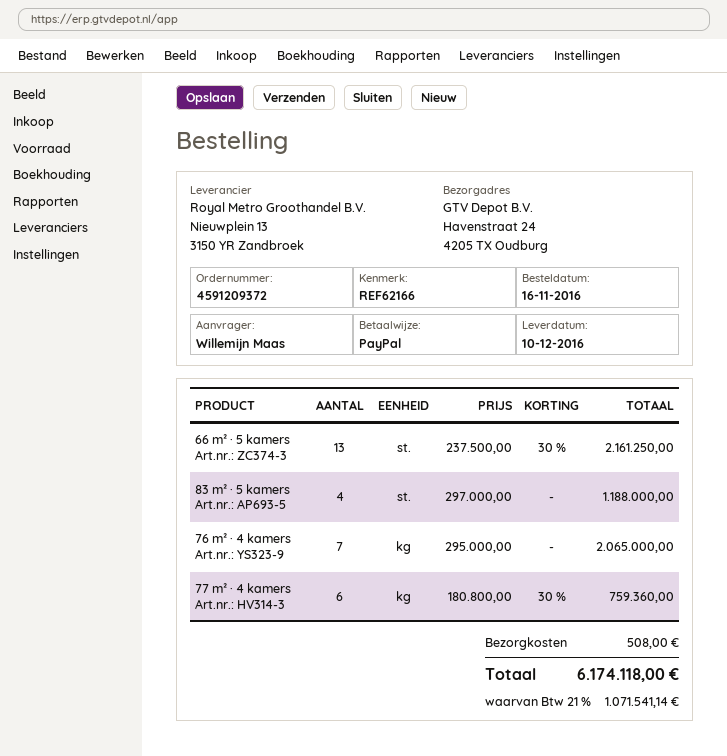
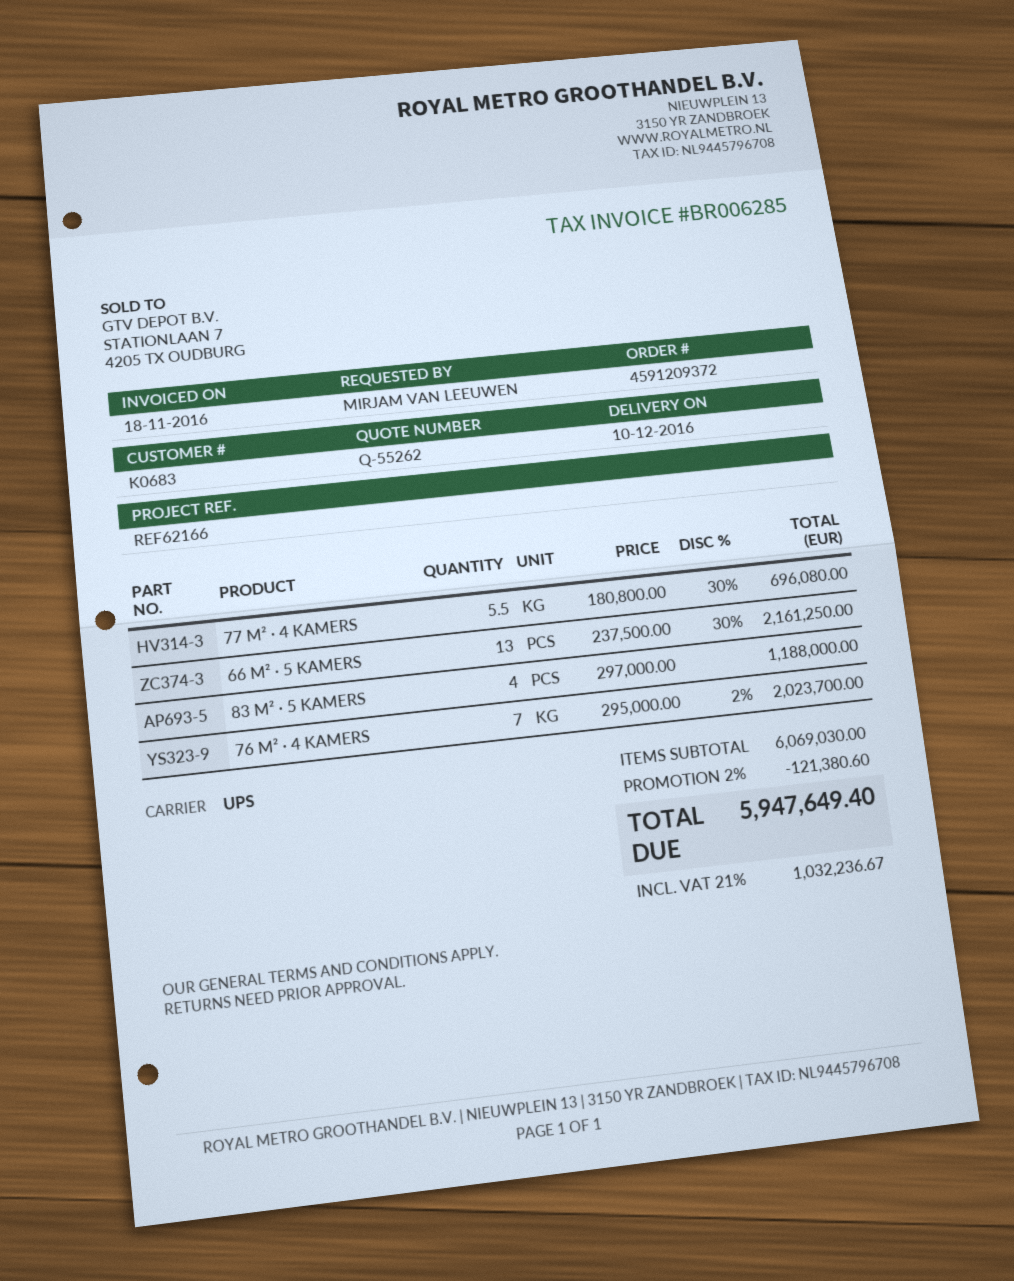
ordered by: Willemijn Maas -> MIRJAM VAN LEEUWEN
76 m² · 4 kamers: 7 x 295000.00 = 2065000.00 -> 7 x 295000.00 - 2% = 2023700.00
77 m² · 4 kamers: 6 x 180800.00 - 30% = 759360.00 -> 5.5 x 180800.00 - 30% = 696080.00
discount: none -> 2% = 121380.60
shipping: 508.00 -> none
tax: 21% = 1071541.14 -> 21% = 1032236.67
total: 6174118.00 -> 5947649.40

